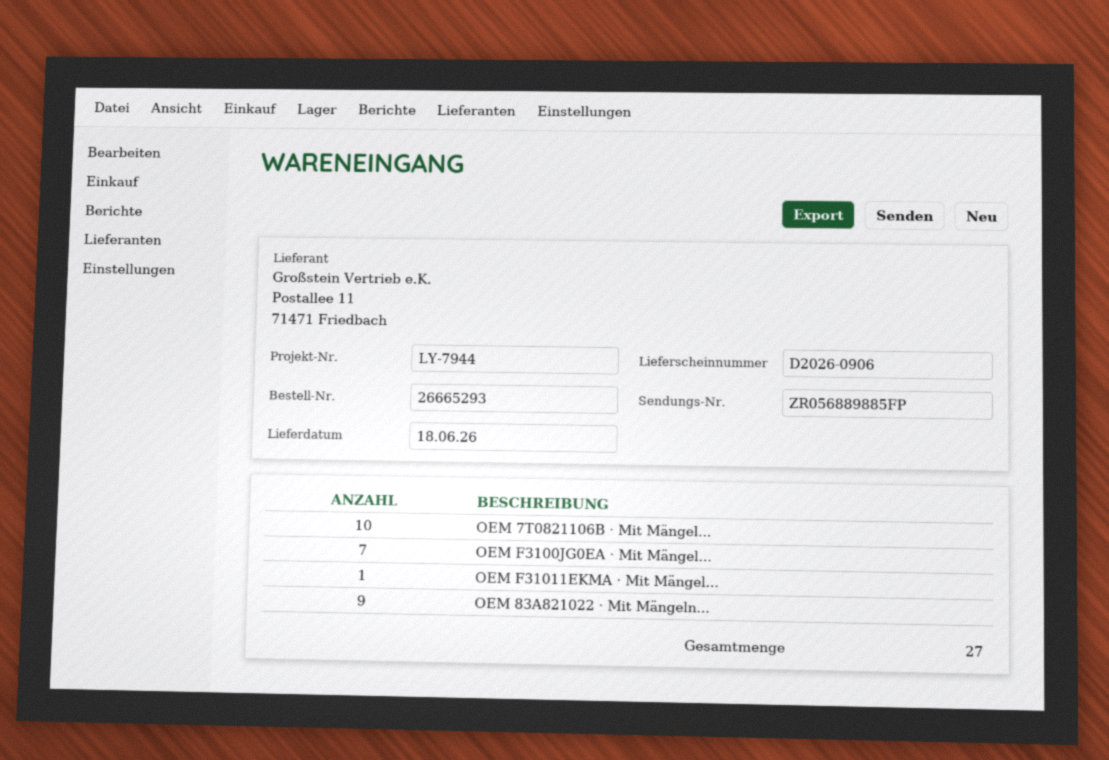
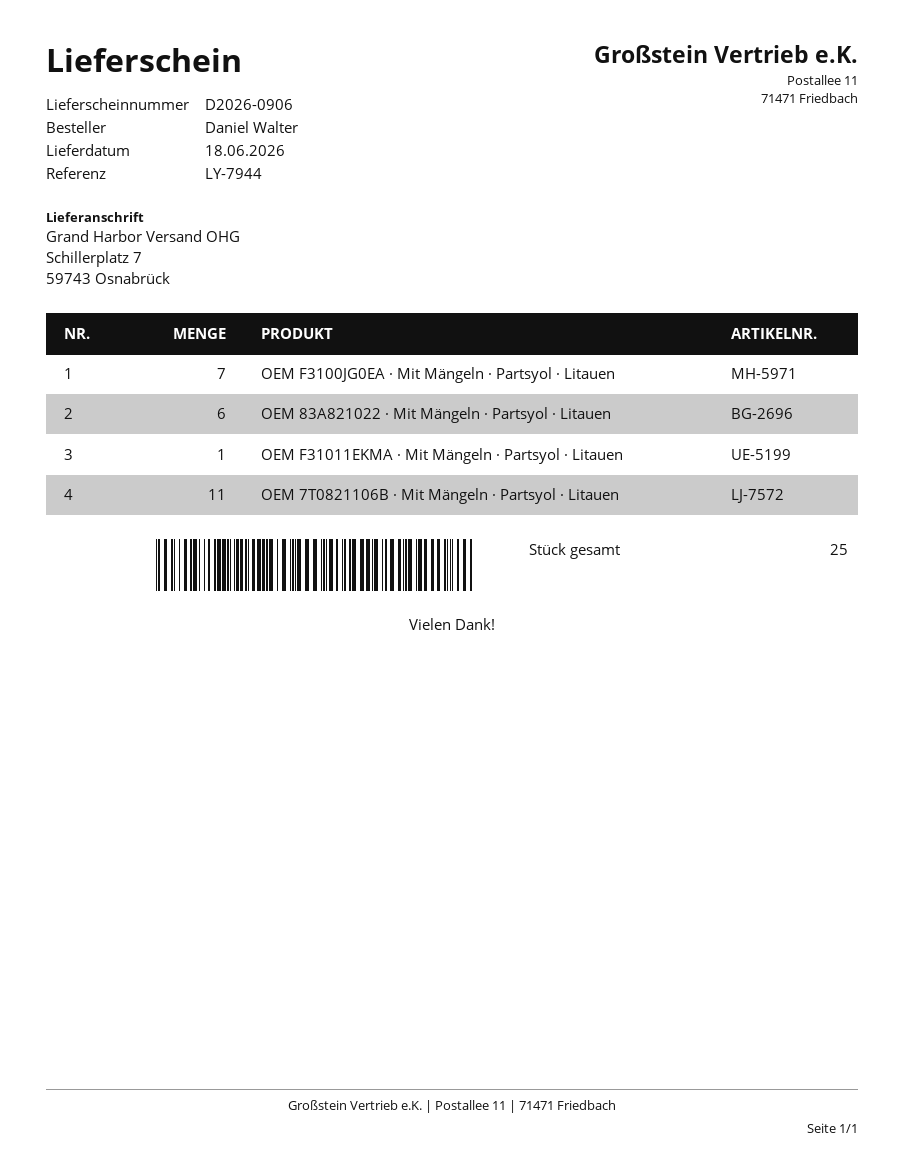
OEM 7T0821106B · Mit Mängel...: 10 -> 11
OEM 83A821022 · Mit Mängeln...: 9 -> 6
total quantity: 27 -> 25

